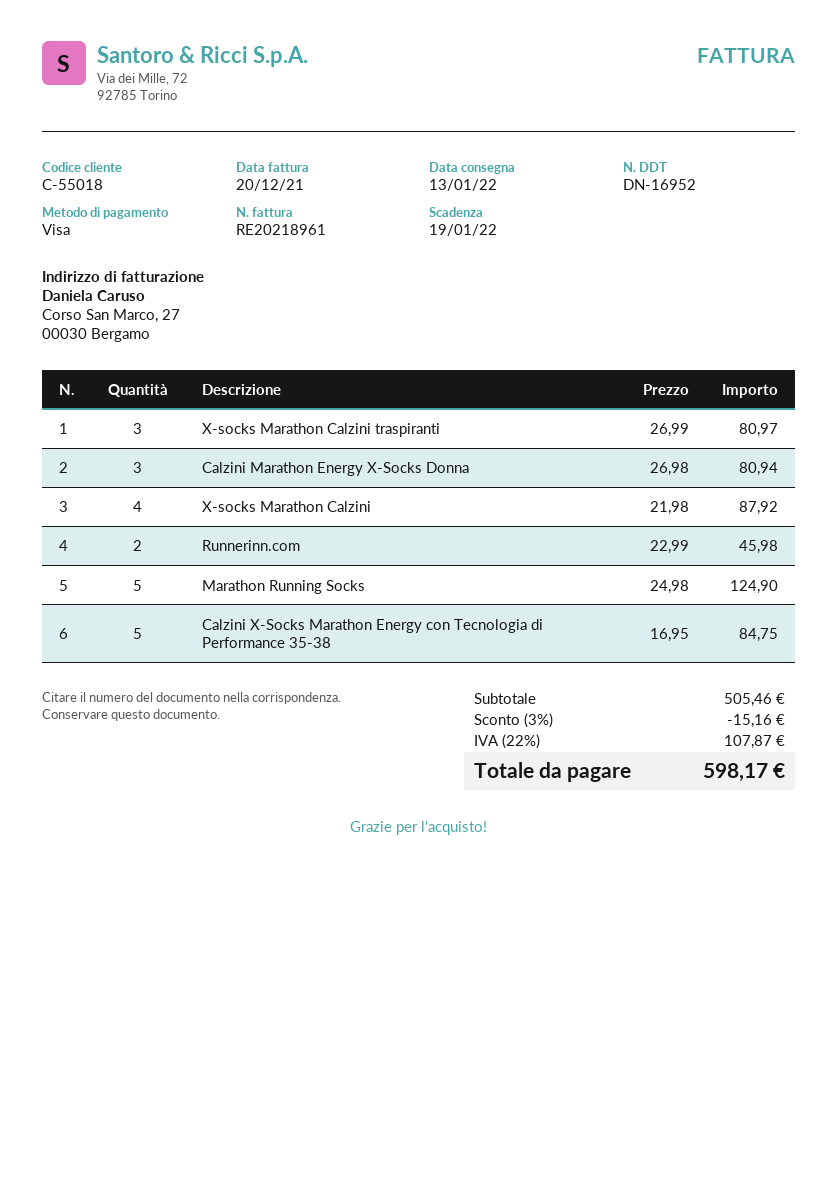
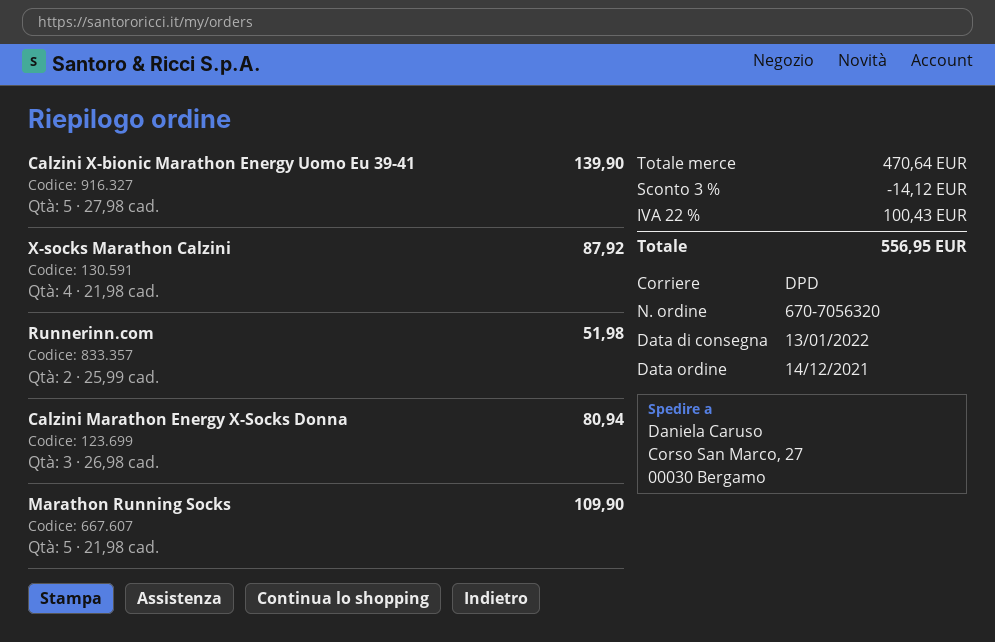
X-socks Marathon Calzini traspiranti: 3 x 26.99 = 80.97 -> none
Runnerinn.com: 2 x 22.99 = 45.98 -> 2 x 25.99 = 51.98
Marathon Running Socks: 5 x 24.98 = 124.90 -> 5 x 21.98 = 109.90
Calzini X-Socks Marathon Energy con Tecnologia di Performance 35-38: 5 x 16.95 = 84.75 -> none
Calzini X-bionic Marathon Energy Uomo Eu 39-41: none -> 5 x 27.98 = 139.90
subtotal: 505.46 -> 470.64
discount: 3% = 15.16 -> 3% = 14.12
tax: 22% = 107.87 -> 22% = 100.43
total: 598.17 -> 556.95

